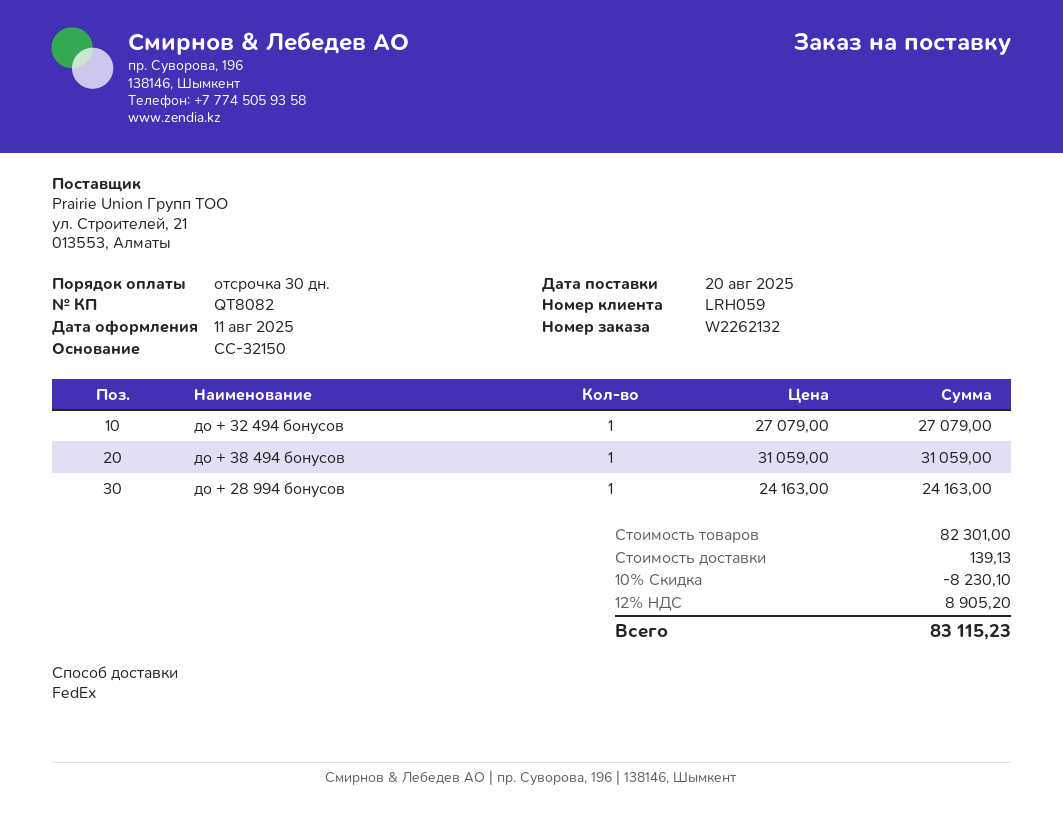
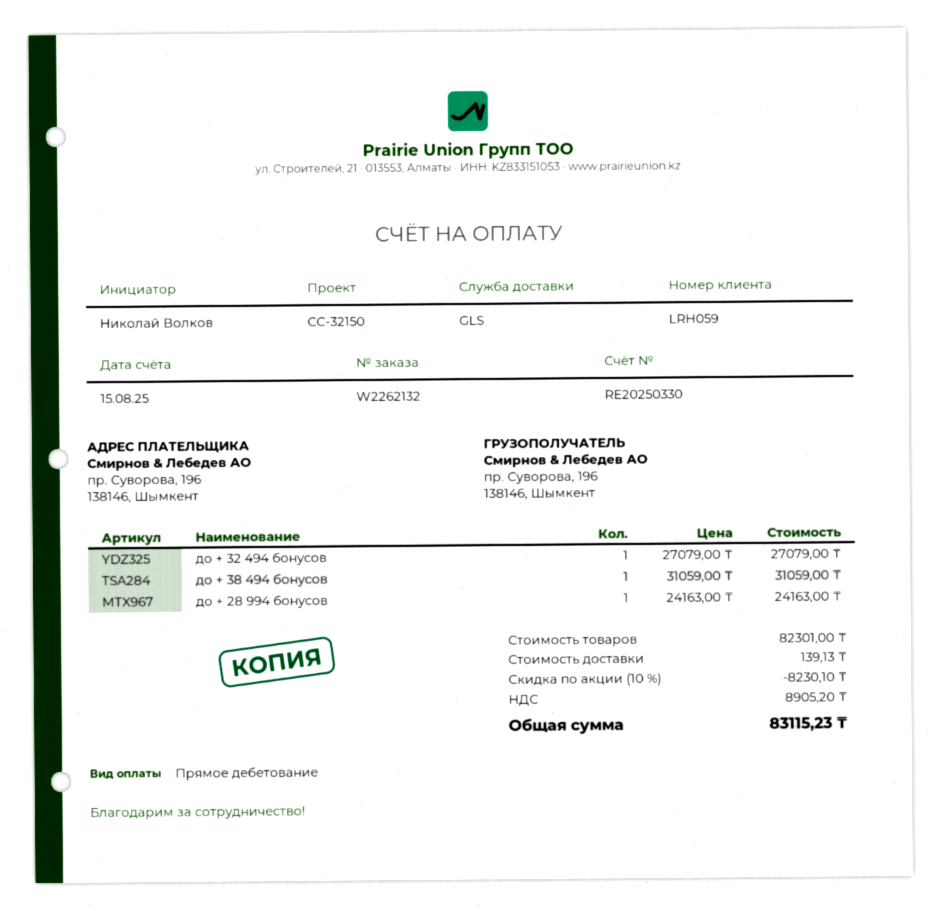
shipping method: FedEx -> GLS

